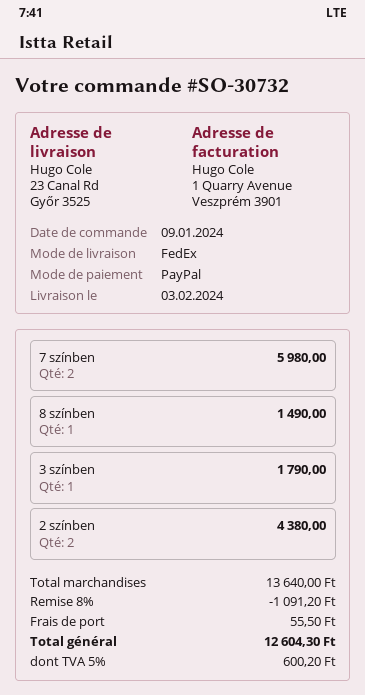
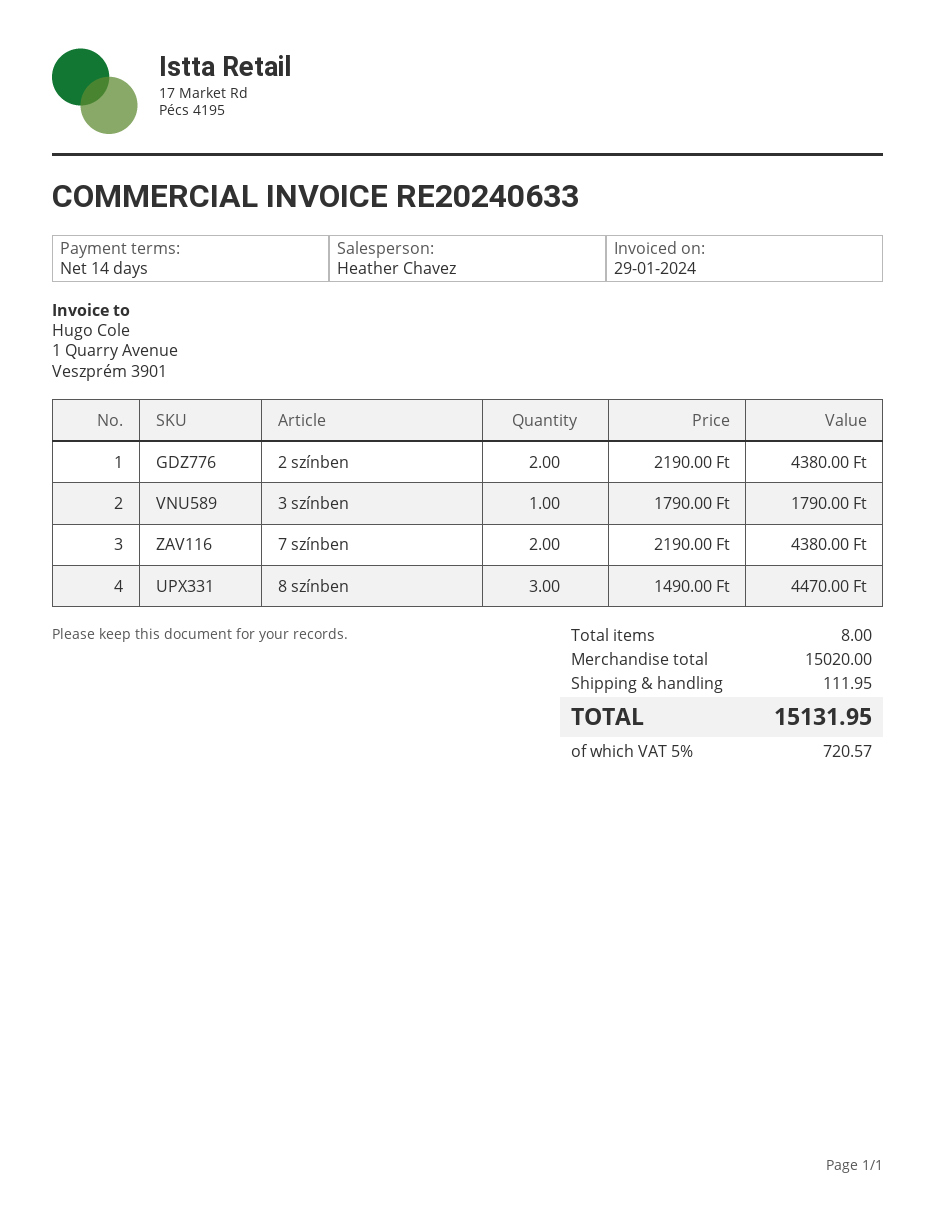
7 színben: 2 for 5980.00 -> 2 for 4380.00
8 színben: 1 for 1490.00 -> 3 for 4470.00
subtotal: 13640.00 -> 15020.00
discount: 8% = 1091.20 -> none
shipping: 55.50 -> 111.95
tax: 5% = 600.20 -> 5% = 720.57
total: 12604.30 -> 15131.95

